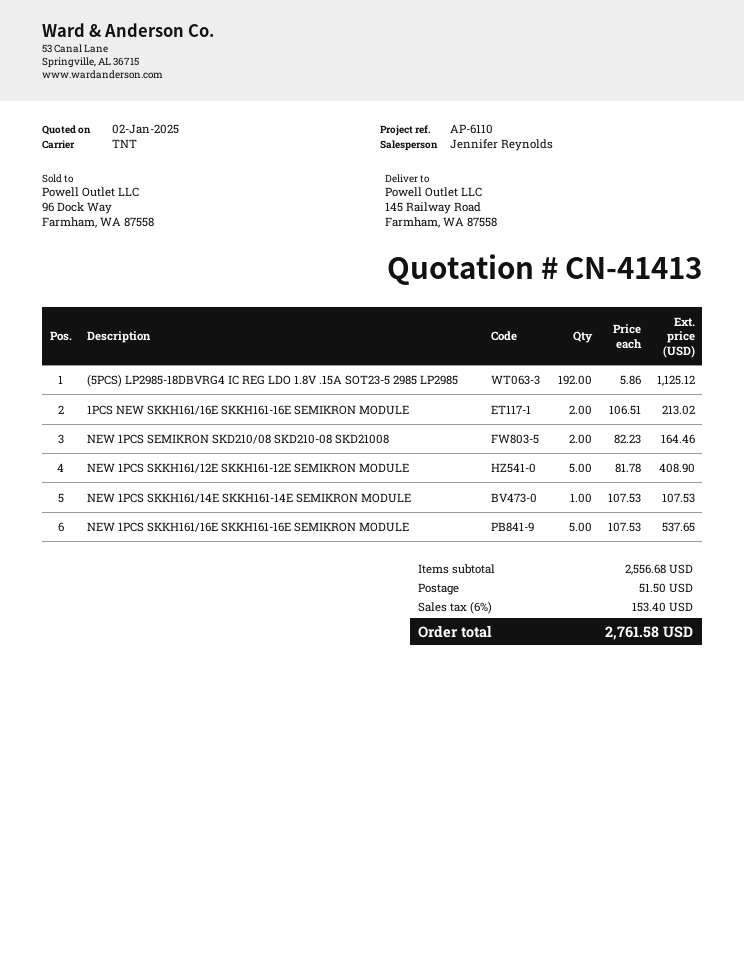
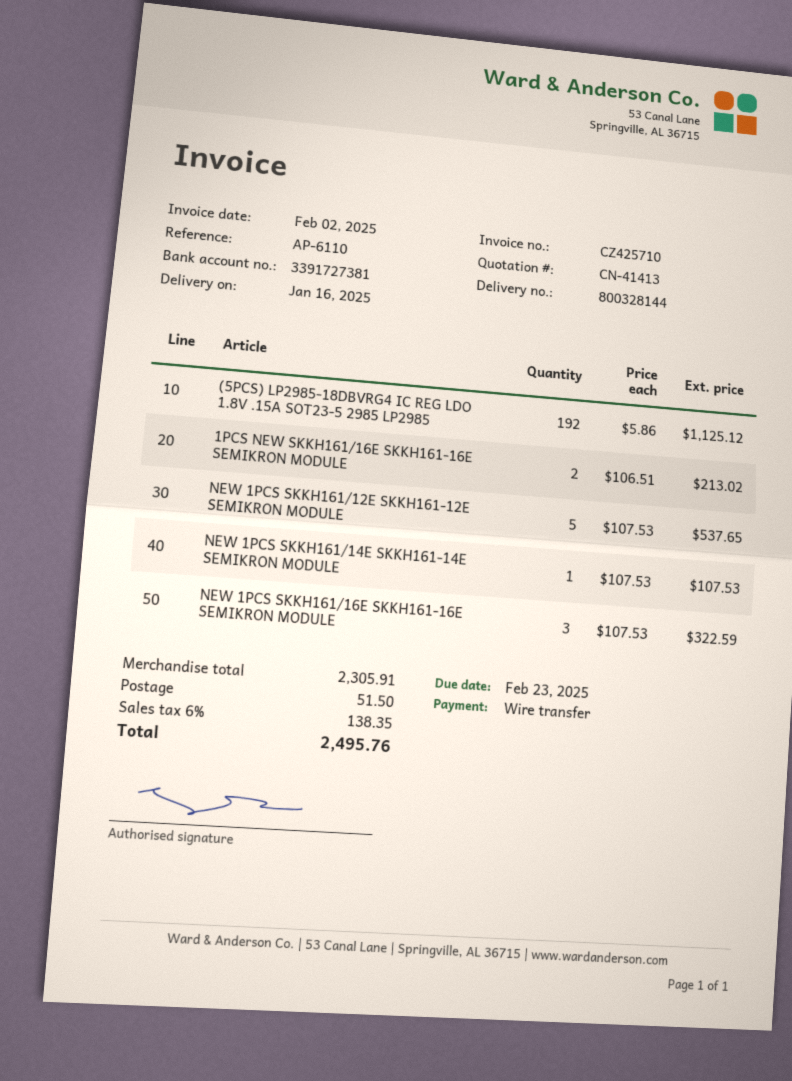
NEW 1PCS SEMIKRON SKD210/08 SKD210-08 SKD21008: 2 x 82.23 = 164.46 -> none
NEW 1PCS SKKH161/12E SKKH161-12E SEMIKRON MODULE: 5 x 81.78 = 408.90 -> 5 x 107.53 = 537.65
NEW 1PCS SKKH161/16E SKKH161-16E SEMIKRON MODULE: 5 x 107.53 = 537.65 -> 3 x 107.53 = 322.59
subtotal: 2556.68 -> 2305.91
tax: 6% = 153.40 -> 6% = 138.35
total: 2761.58 -> 2495.76

